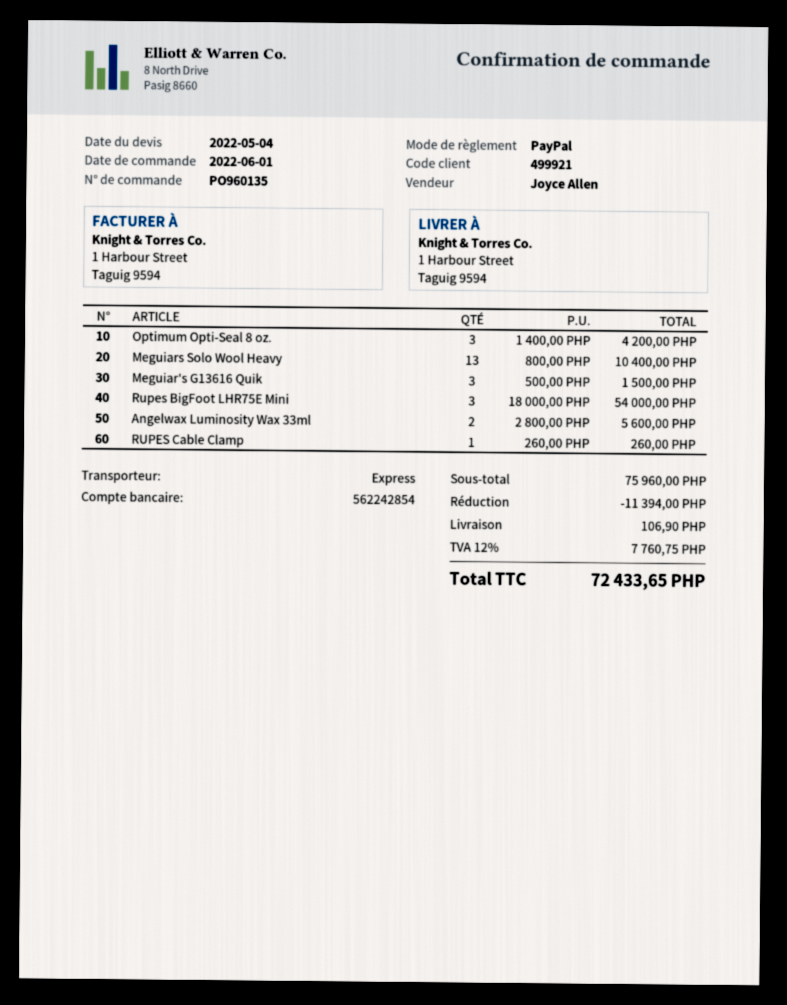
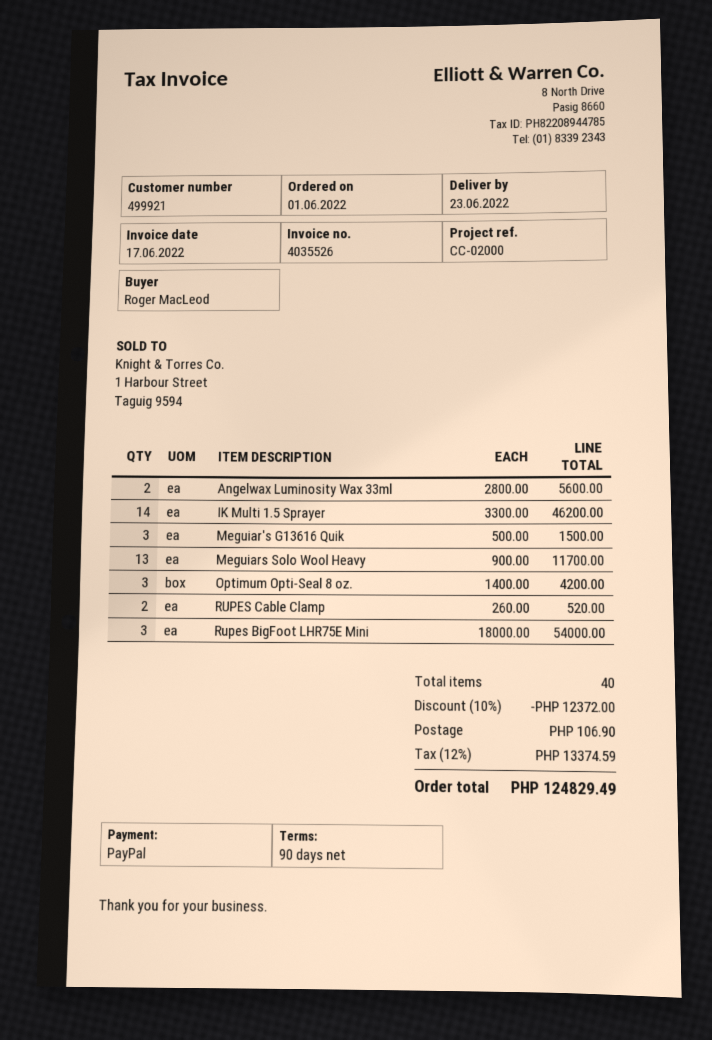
Meguiars Solo Wool Heavy: 13 x 800.00 = 10400.00 -> 13 x 900.00 = 11700.00
RUPES Cable Clamp: 1 x 260.00 = 260.00 -> 2 x 260.00 = 520.00
IK Multi 1.5 Sprayer: none -> 14 x 3300.00 = 46200.00
discount: 11394.00 -> 12372.00
tax: 12% = 7760.75 -> 12% = 13374.59
total: 72433.65 -> 124829.49

